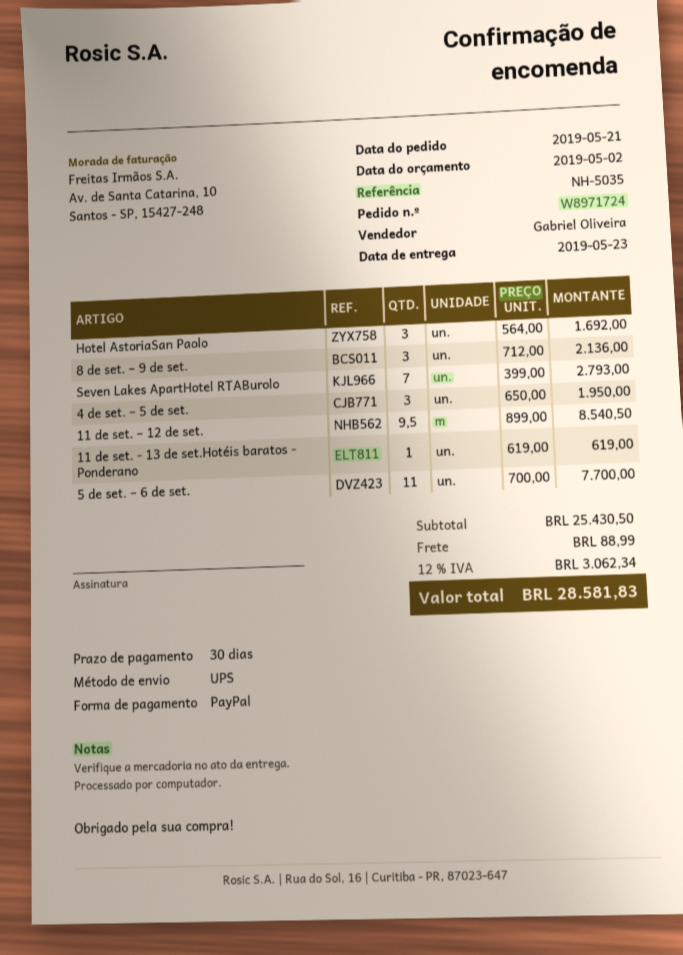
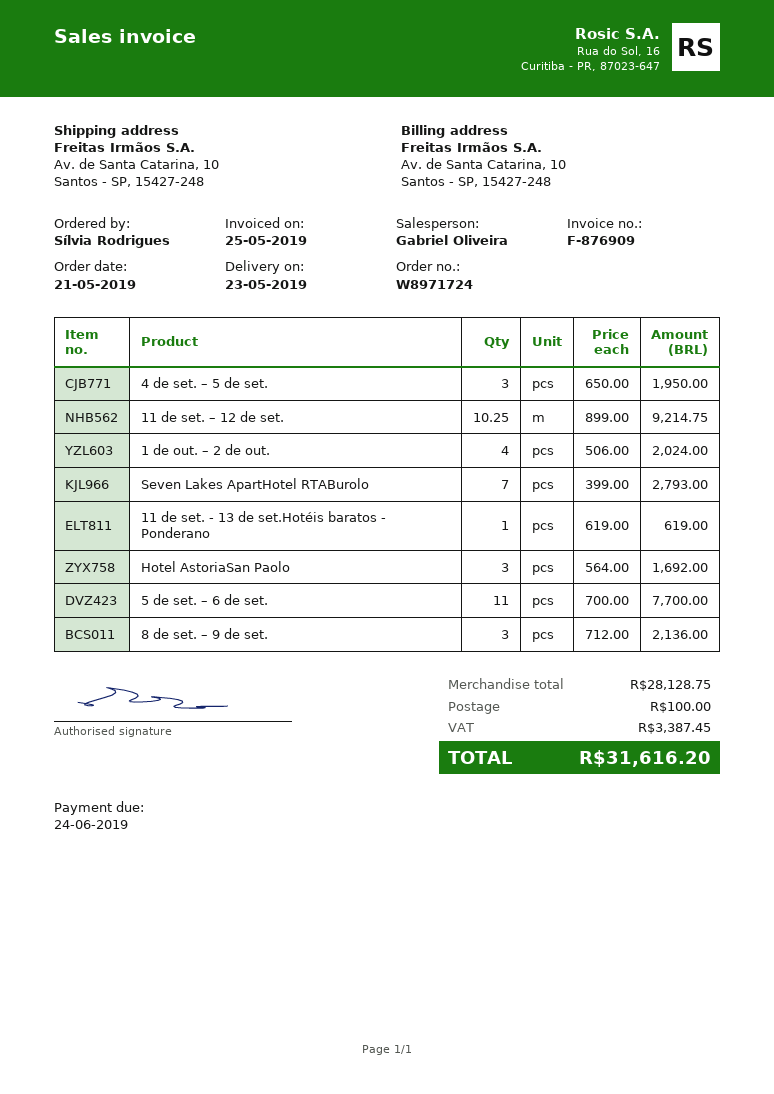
11 de set. – 12 de set.: 9.5 x 899.00 = 8540.50 -> 10.25 x 899.00 = 9214.75
1 de out. – 2 de out.: none -> 4 x 506.00 = 2024.00
subtotal: 25430.50 -> 28128.75
shipping: 88.99 -> 100.00
tax: 3062.34 -> 3387.45
total: 28581.83 -> 31616.20

